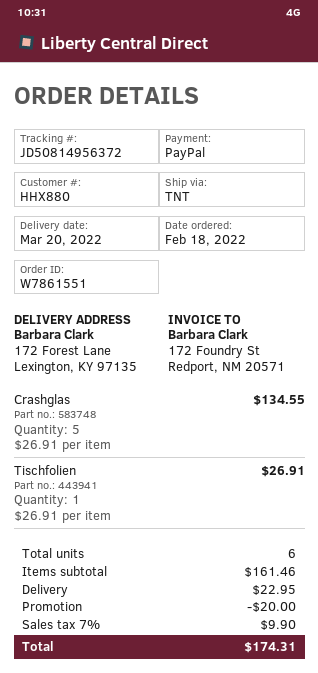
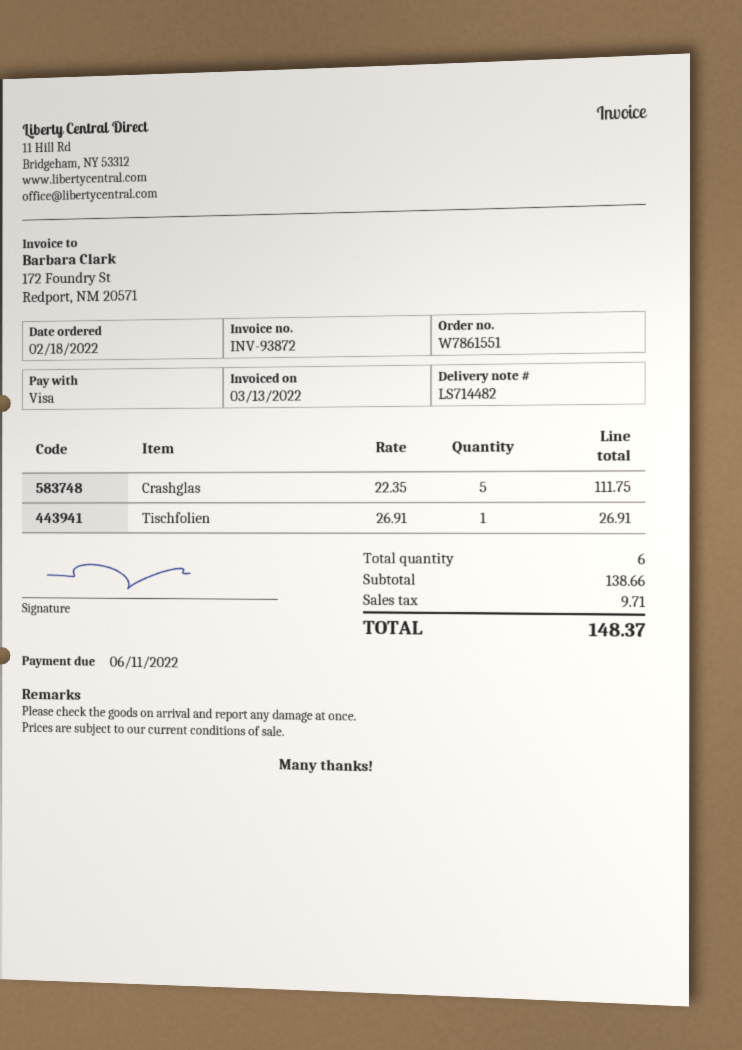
payment method: PayPal -> Visa
Crashglas: 5 x 26.91 = 134.55 -> 5 x 22.35 = 111.75
subtotal: 161.46 -> 138.66
discount: 20.00 -> none
shipping: 22.95 -> none
tax: 9.90 -> 9.71
total: 174.31 -> 148.37

